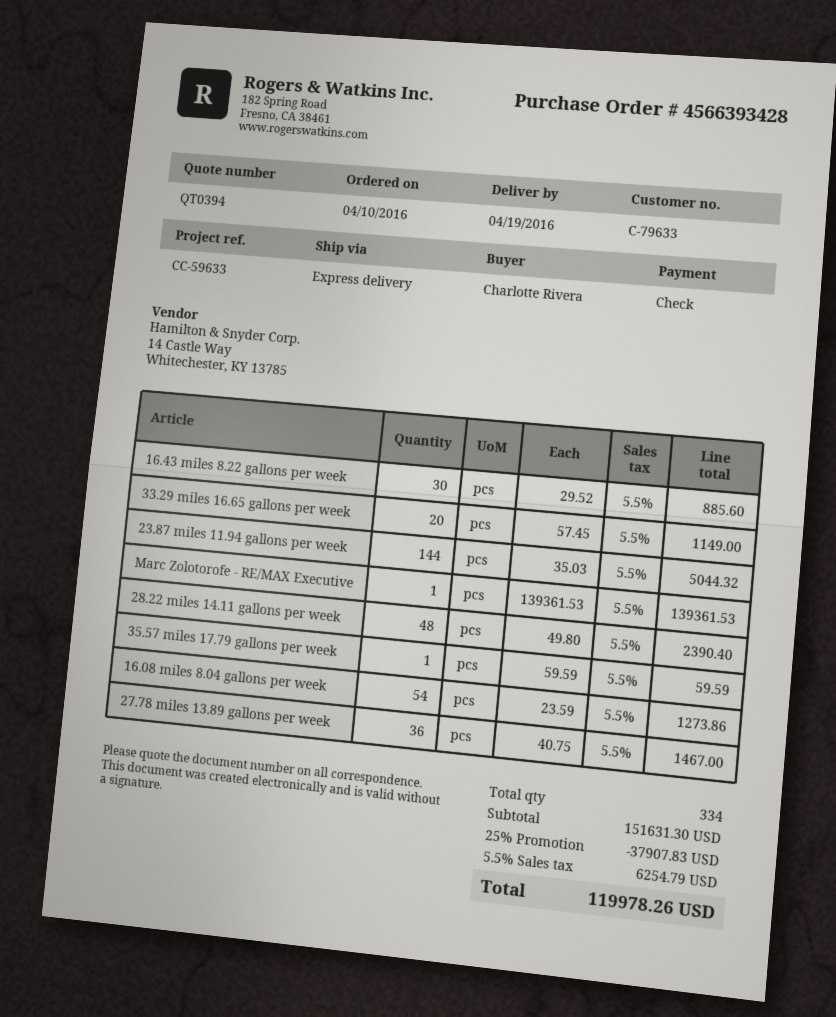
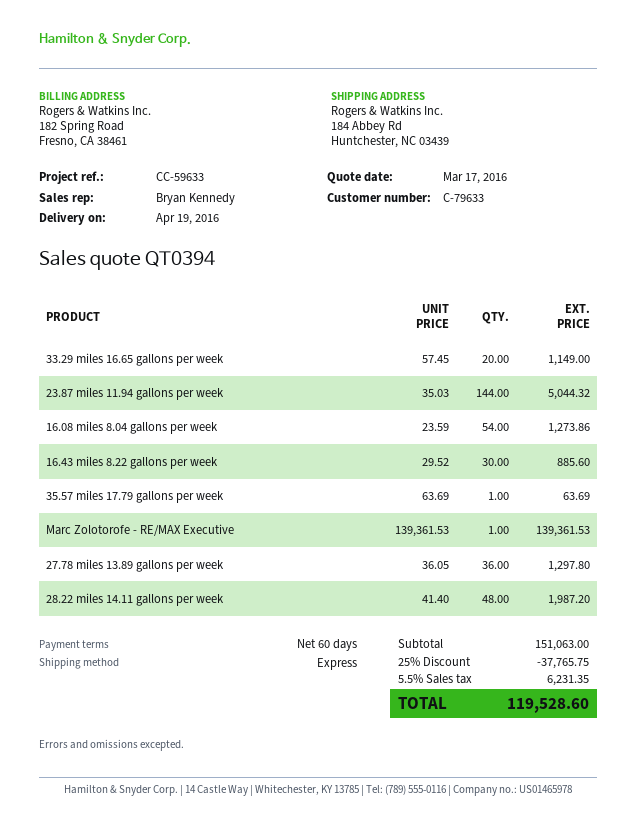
28.22 miles 14.11 gallons per week: 48 x 49.80 = 2390.40 -> 48 x 41.40 = 1987.20
35.57 miles 17.79 gallons per week: 1 x 59.59 = 59.59 -> 1 x 63.69 = 63.69
27.78 miles 13.89 gallons per week: 36 x 40.75 = 1467.00 -> 36 x 36.05 = 1297.80
subtotal: 151631.30 -> 151063.00
discount: 25% = 37907.83 -> 25% = 37765.75
tax: 5.5% = 6254.79 -> 5.5% = 6231.35
total: 119978.26 -> 119528.60

